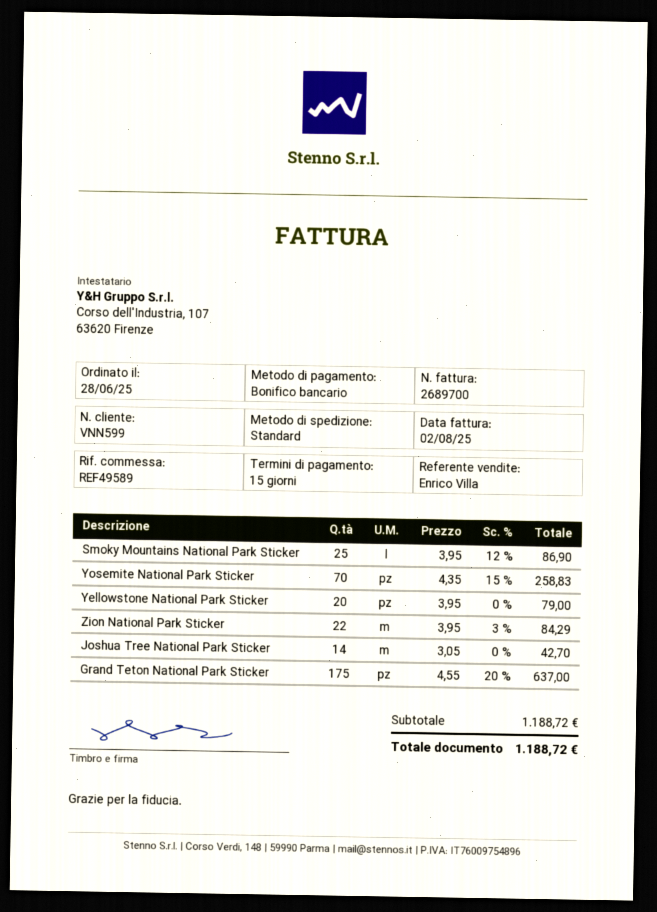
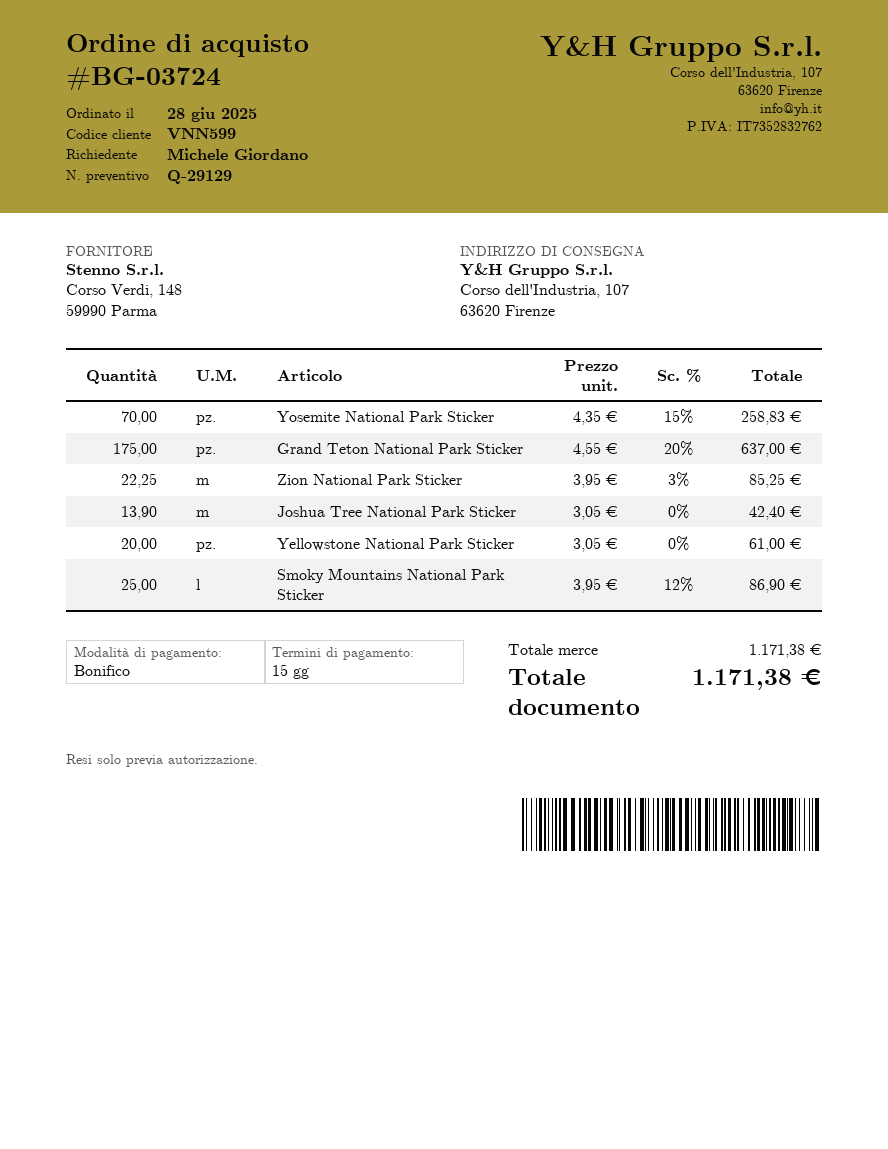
Yellowstone National Park Sticker: 20 x 3.95 = 79.00 -> 20 x 3.05 = 61.00
Zion National Park Sticker: 22 x 3.95 - 3% = 84.29 -> 22.25 x 3.95 - 3% = 85.25
Joshua Tree National Park Sticker: 14 x 3.05 = 42.70 -> 13.9 x 3.05 = 42.40
subtotal: 1188.72 -> 1171.38
total: 1188.72 -> 1171.38

